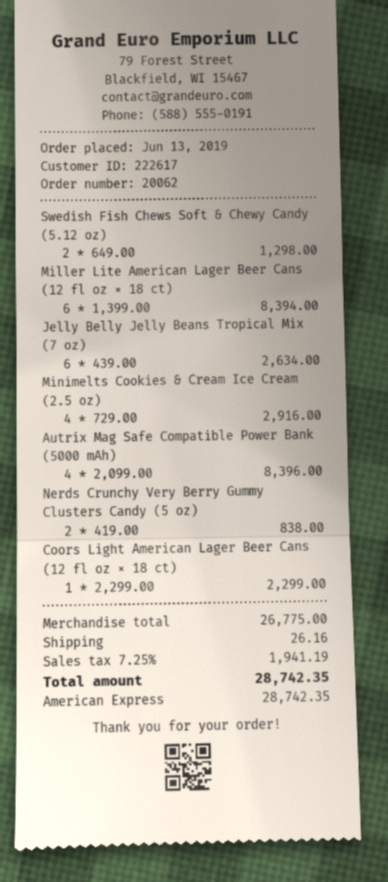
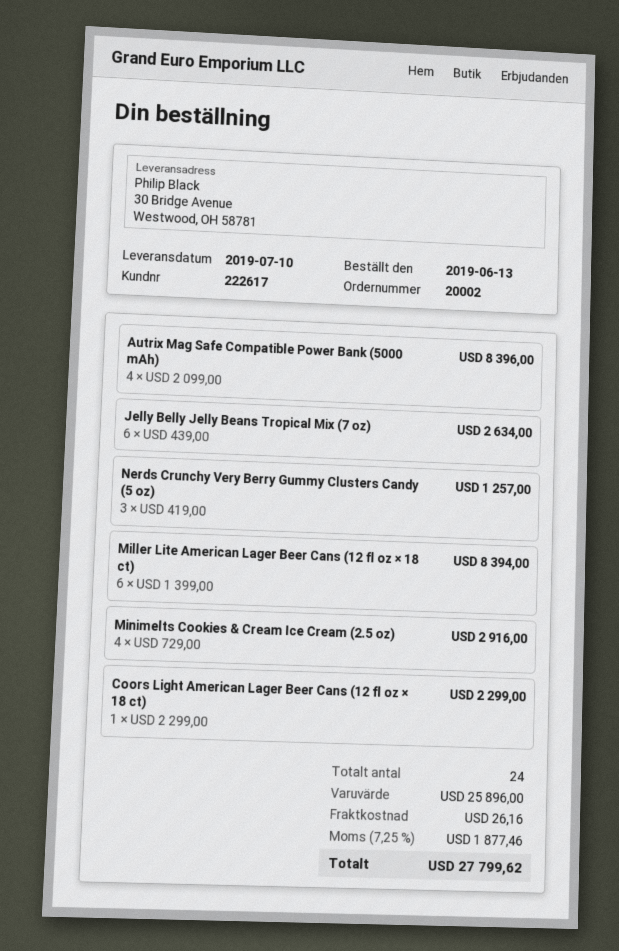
order number: 20062 -> 20002
Swedish Fish Chews Soft & Chewy Candy (5.12 oz): 2 x 649.00 = 1298.00 -> none
Nerds Crunchy Very Berry Gummy Clusters Candy (5 oz): 2 x 419.00 = 838.00 -> 3 x 419.00 = 1257.00
subtotal: 26775.00 -> 25896.00
tax: 7.25% = 1941.19 -> 7.25% = 1877.46
total: 28742.35 -> 27799.62

